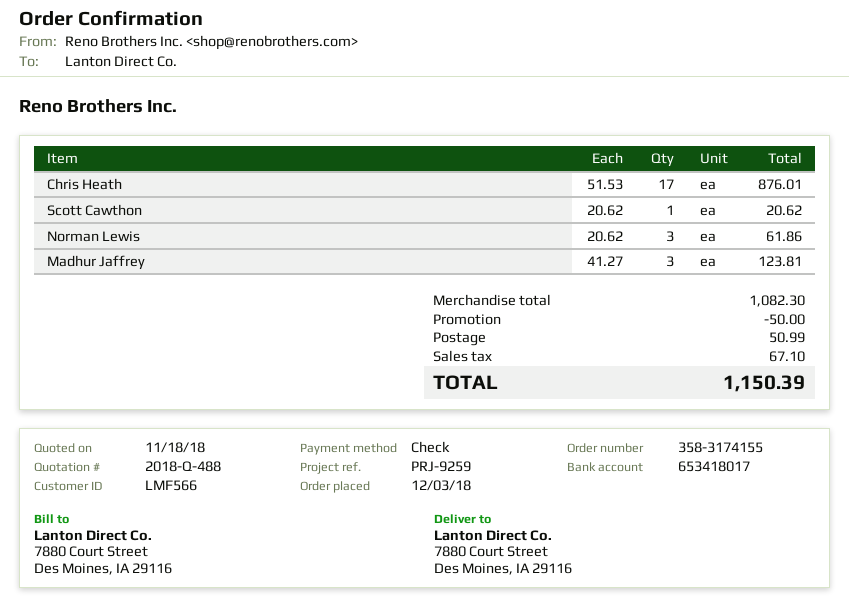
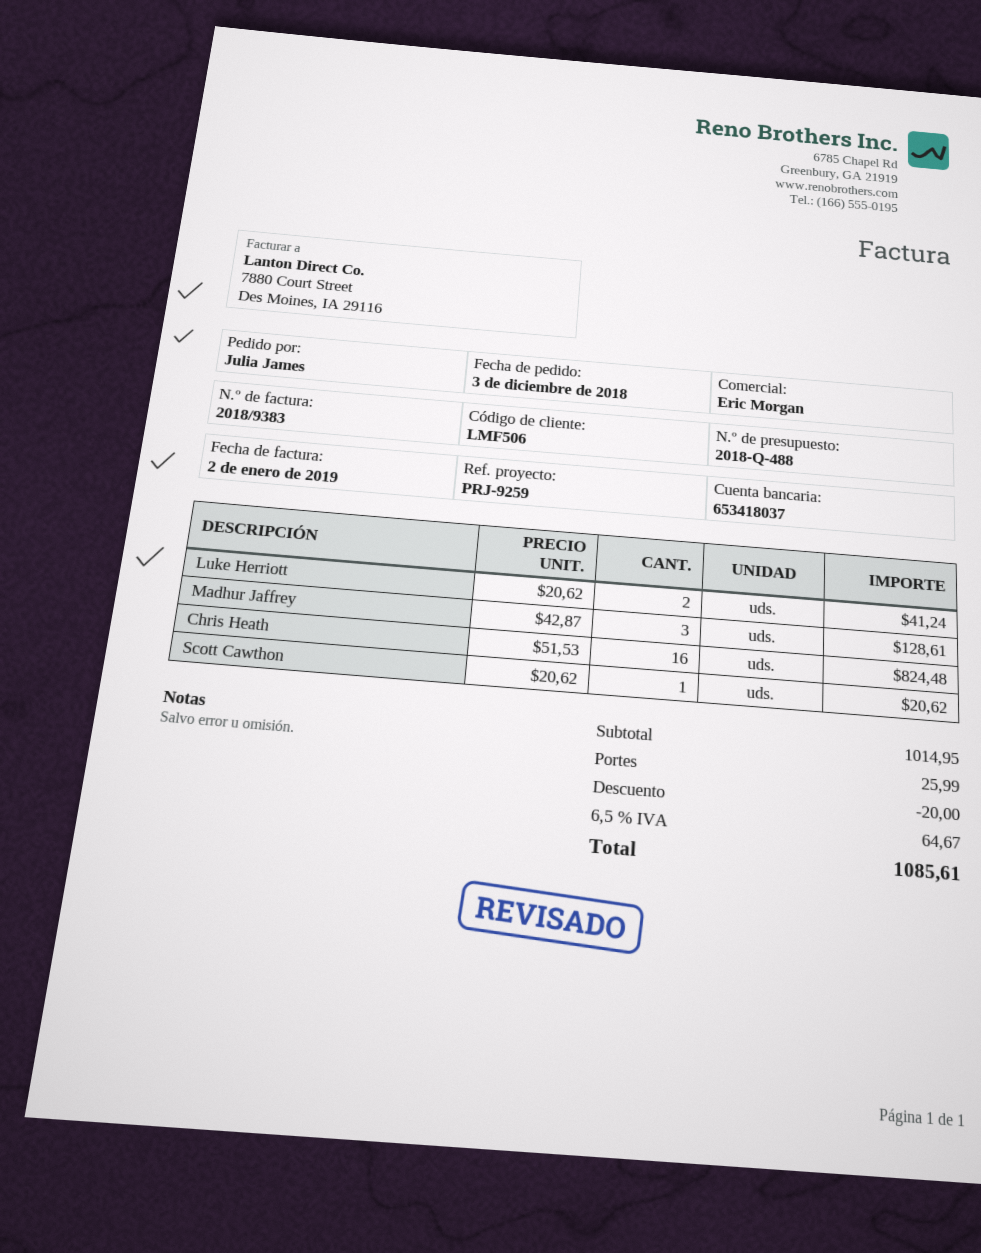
customer number: LMF566 -> LMF506
bank account: 653418017 -> 653418037
Chris Heath: 17 x 51.53 = 876.01 -> 16 x 51.53 = 824.48
Norman Lewis: 3 x 20.62 = 61.86 -> none
Madhur Jaffrey: 3 x 41.27 = 123.81 -> 3 x 42.87 = 128.61
Luke Herriott: none -> 2 x 20.62 = 41.24
subtotal: 1082.30 -> 1014.95
discount: 50.00 -> 20.00
shipping: 50.99 -> 25.99
tax: 67.10 -> 64.67
total: 1150.39 -> 1085.61

